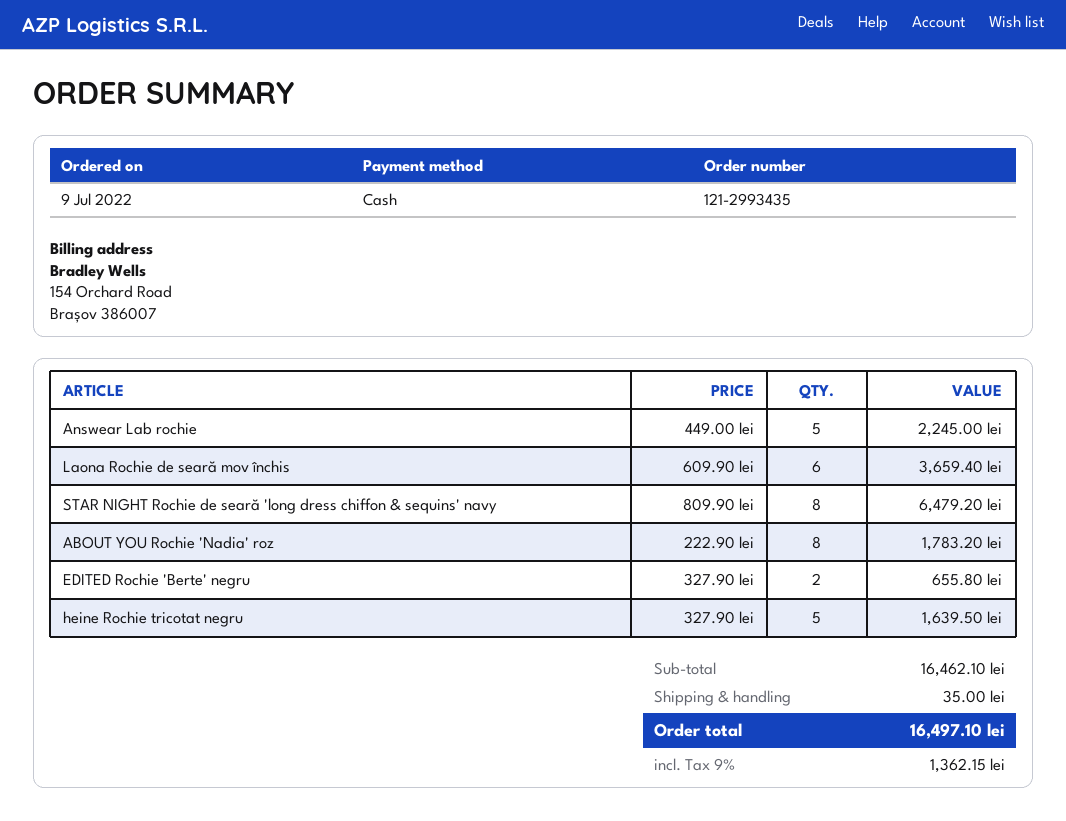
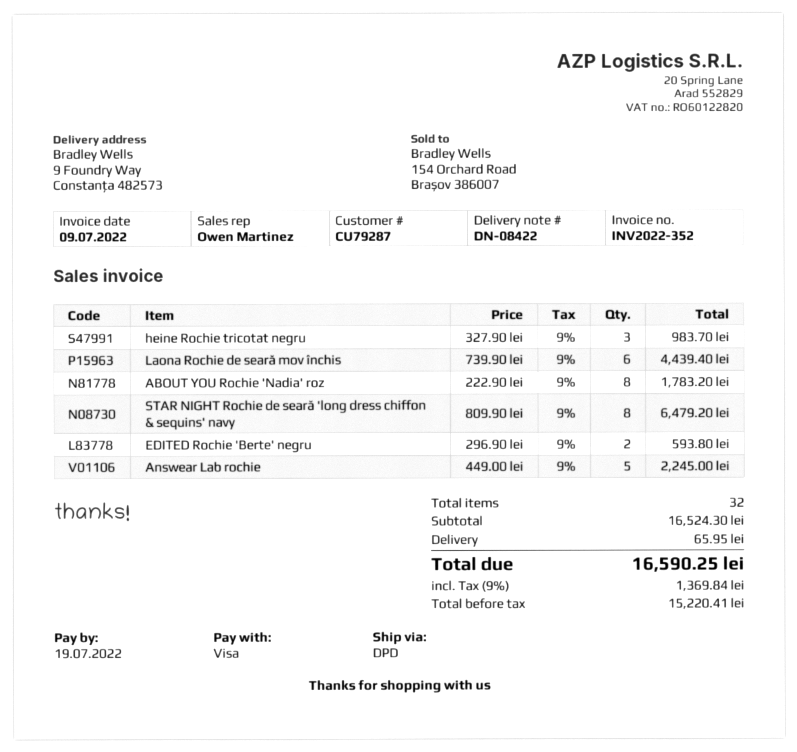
payment method: cash -> Visa
Laona Rochie de seară mov închis: 6 x 609.90 = 3659.40 -> 6 x 739.90 = 4439.40
EDITED Rochie 'Berte' negru: 2 x 327.90 = 655.80 -> 2 x 296.90 = 593.80
heine Rochie tricotat negru: 5 x 327.90 = 1639.50 -> 3 x 327.90 = 983.70
subtotal: 16462.10 -> 16524.30
shipping: 35.00 -> 65.95
tax: 9% = 1362.15 -> 9% = 1369.84
total: 16497.10 -> 16590.25

